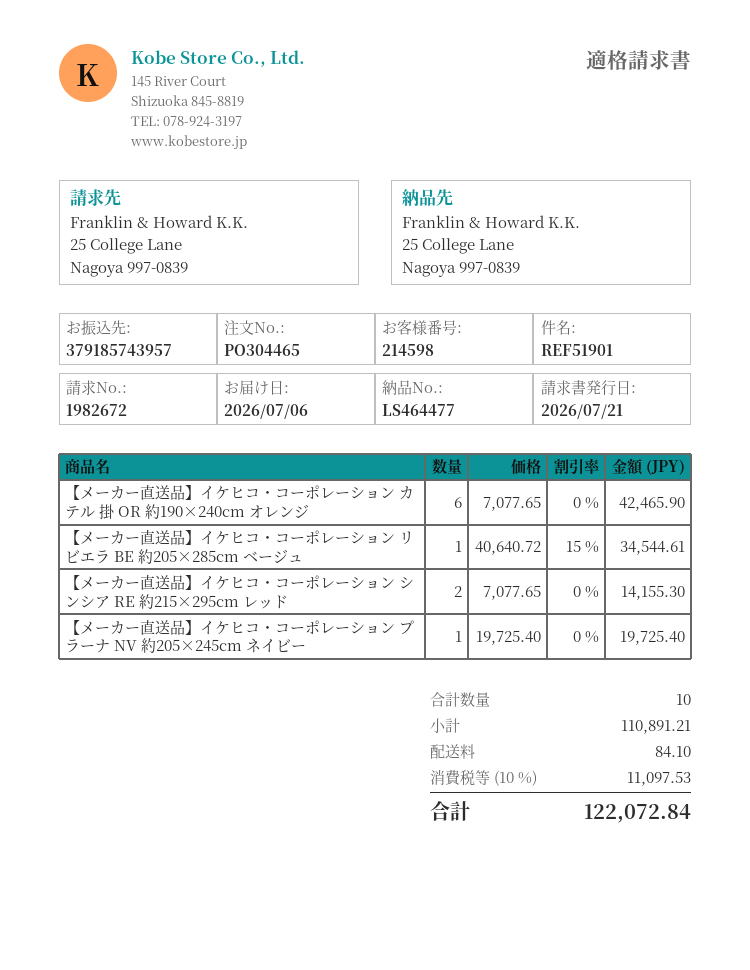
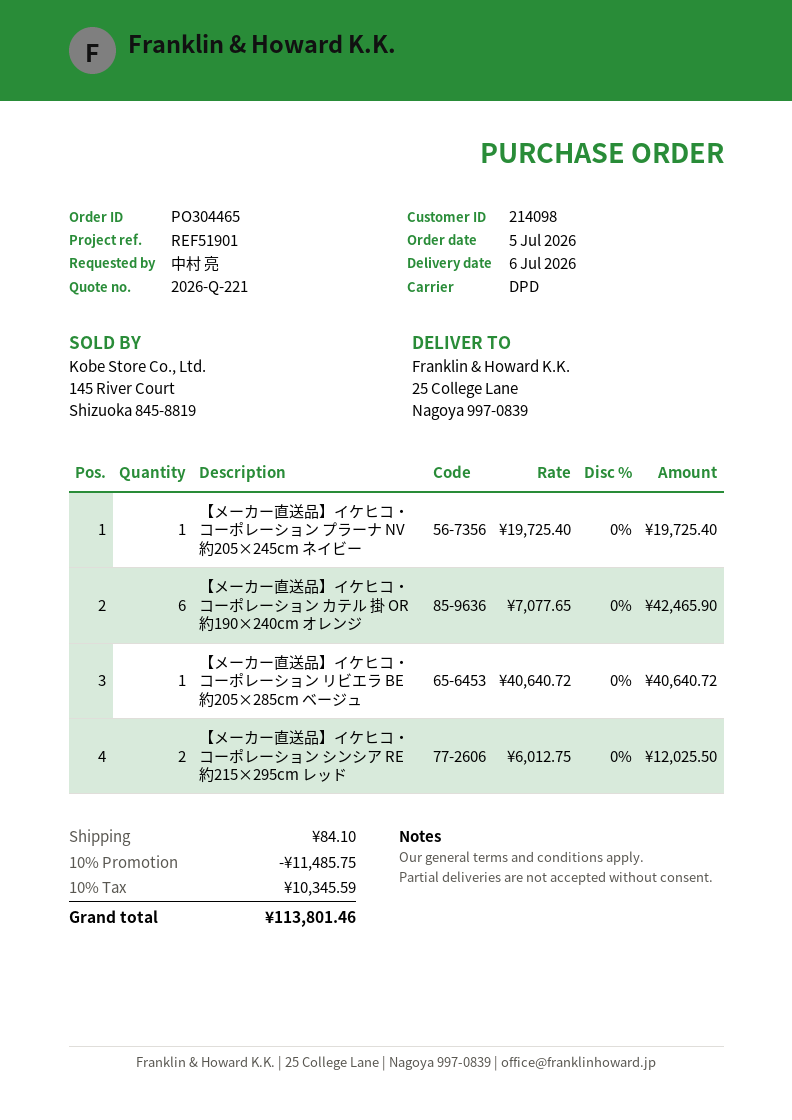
customer number: 214598 -> 214098
【メーカー直送品】イケヒコ・コーポレーション リビエラ BE 約205×285cm ベージュ: 1 x 40640.72 - 15% = 34544.61 -> 1 x 40640.72 = 40640.72
【メーカー直送品】イケヒコ・コーポレーション シンシア RE 約215×295cm レッド: 2 x 7077.65 = 14155.30 -> 2 x 6012.75 = 12025.50
discount: none -> 10% = 11485.75
tax: 10% = 11097.53 -> 10% = 10345.59
total: 122072.84 -> 113801.46

